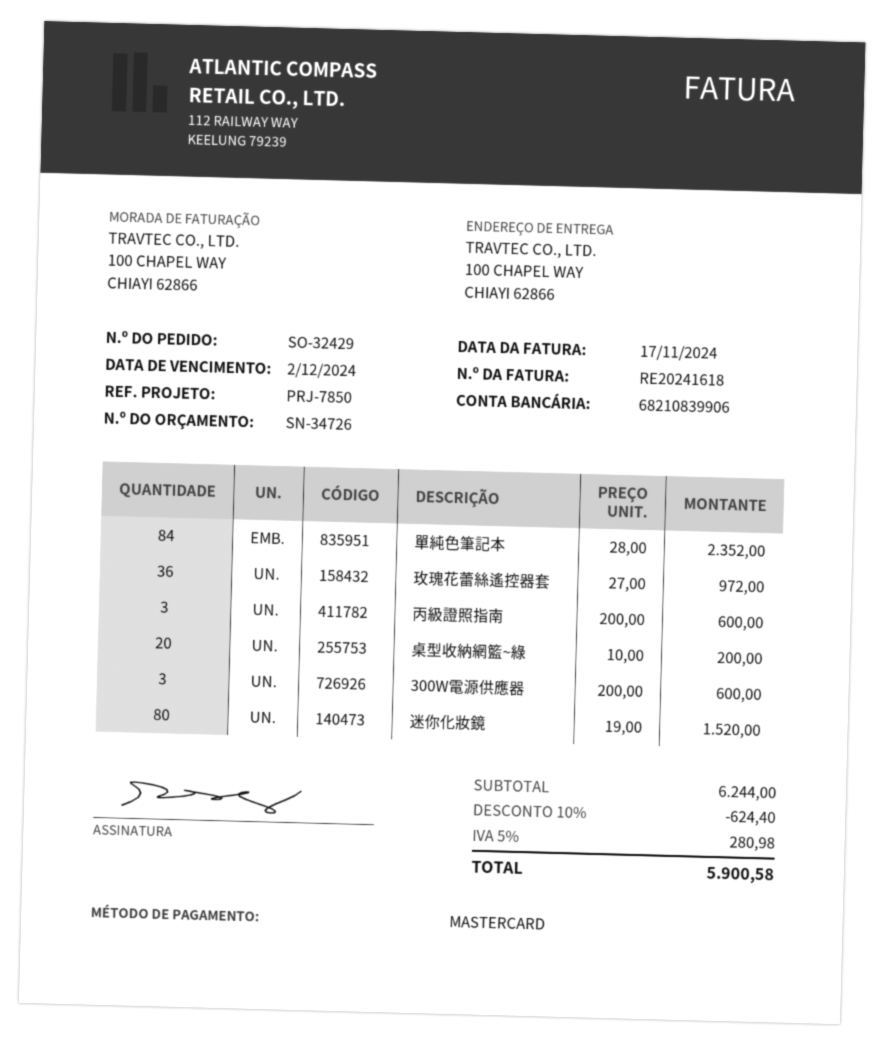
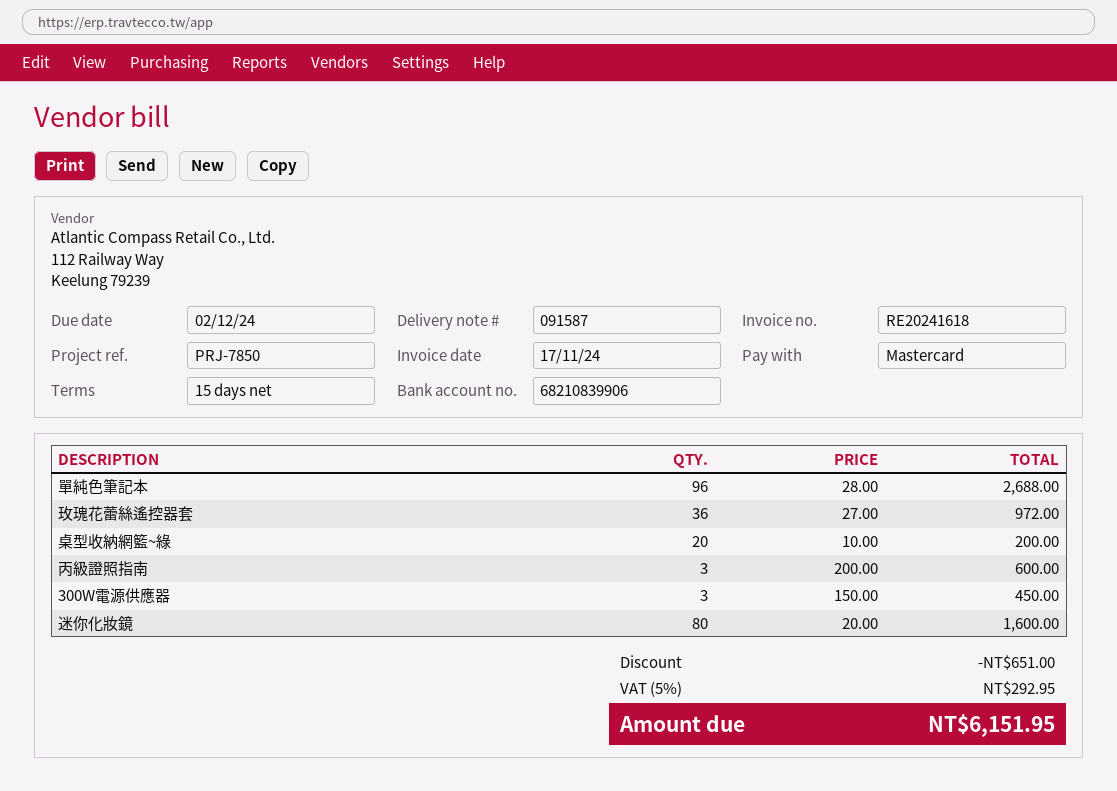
單純色筆記本: 84 x 28.00 = 2352.00 -> 96 x 28.00 = 2688.00
300W電源供應器: 3 x 200.00 = 600.00 -> 3 x 150.00 = 450.00
迷你化妝鏡: 80 x 19.00 = 1520.00 -> 80 x 20.00 = 1600.00
discount: 624.40 -> 651.00
tax: 5% = 280.98 -> 5% = 292.95
total: 5900.58 -> 6151.95

